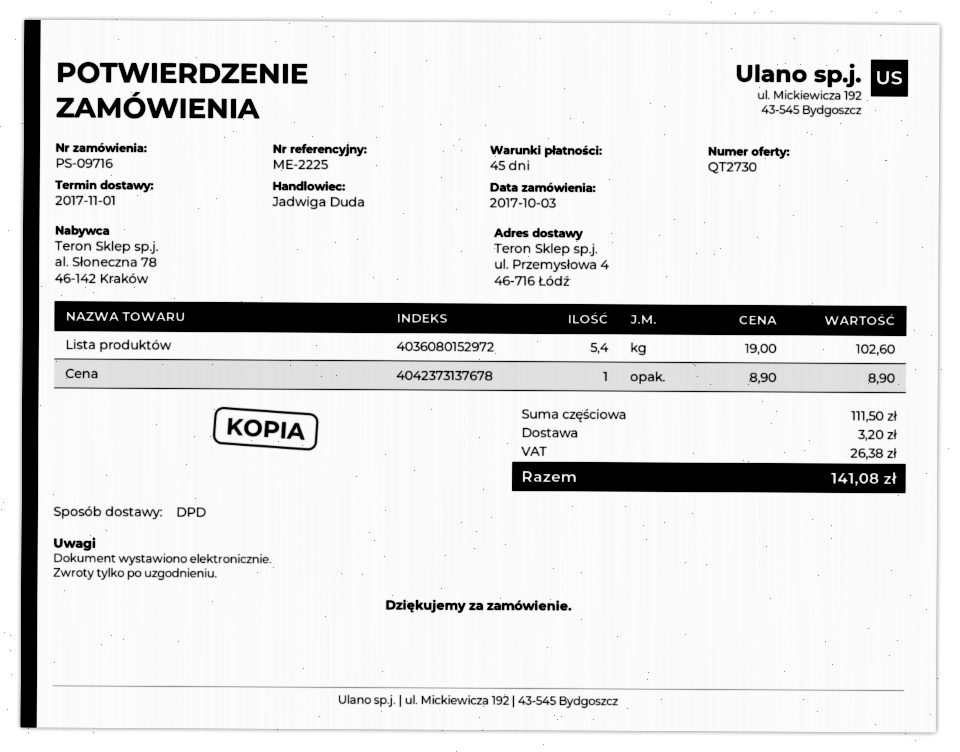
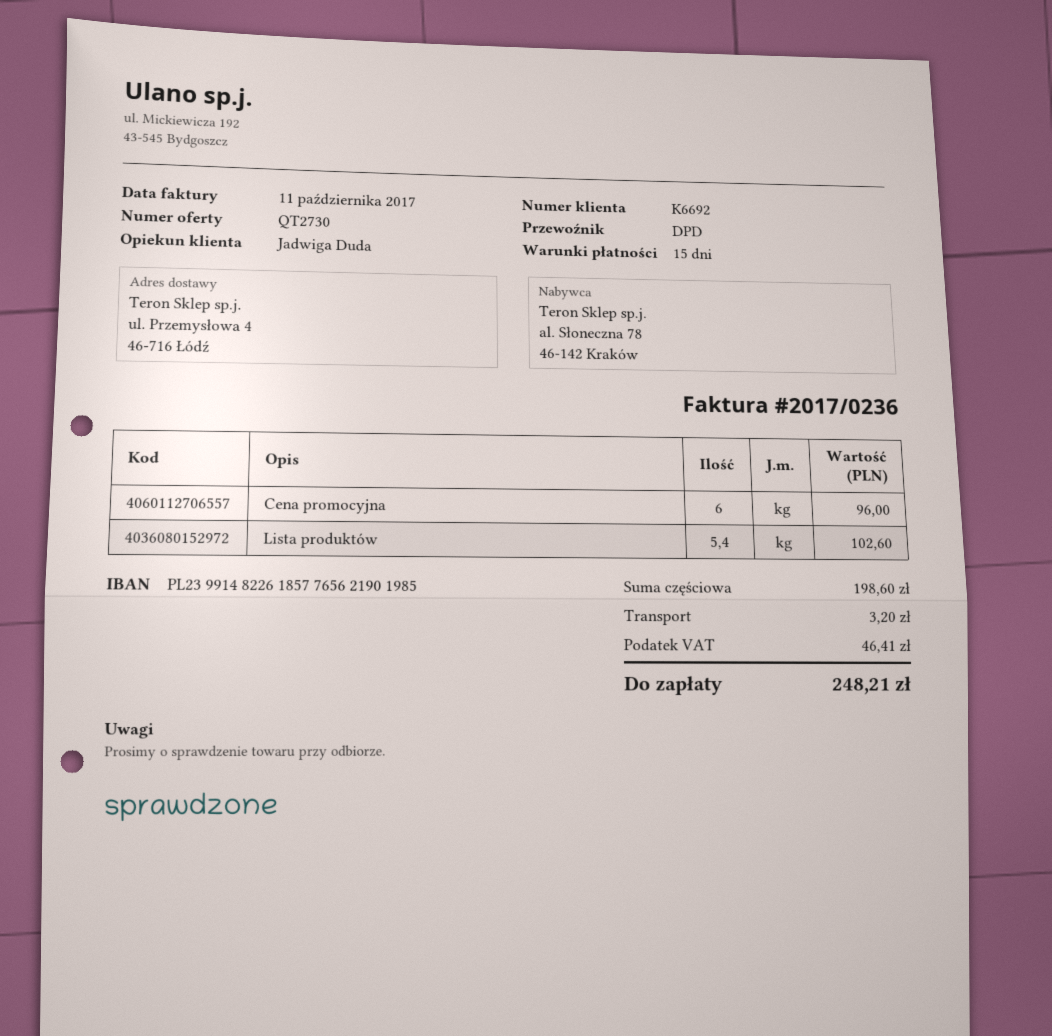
payment terms: 45 days -> 15 days
Cena: 1 for 8.90 -> none
Cena promocyjna: none -> 6 for 96.00
subtotal: 111.50 -> 198.60
tax: 26.38 -> 46.41
total: 141.08 -> 248.21

